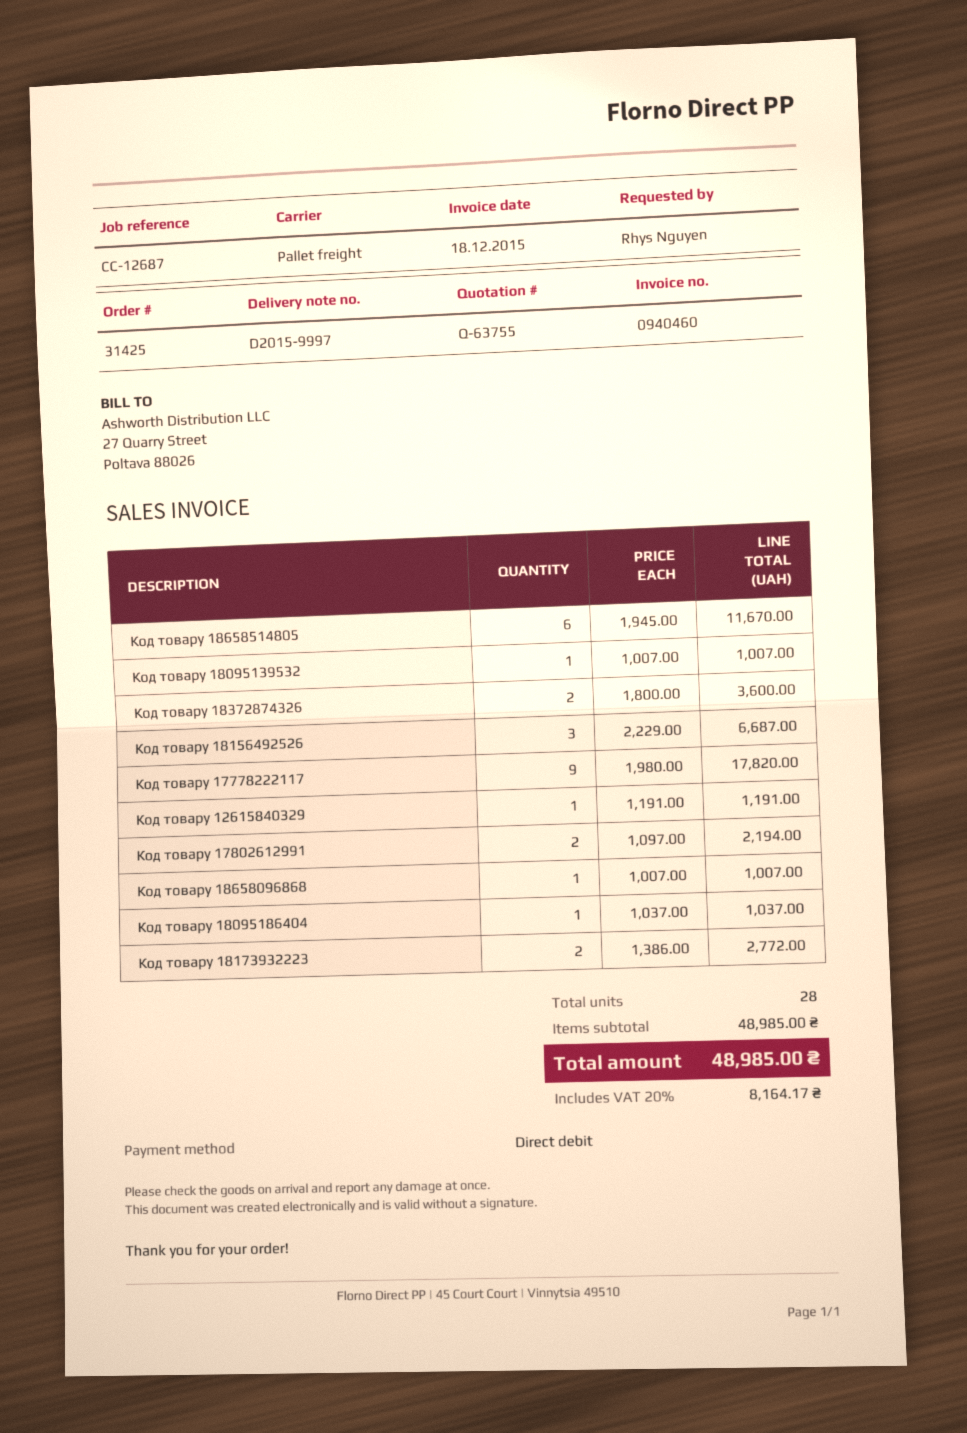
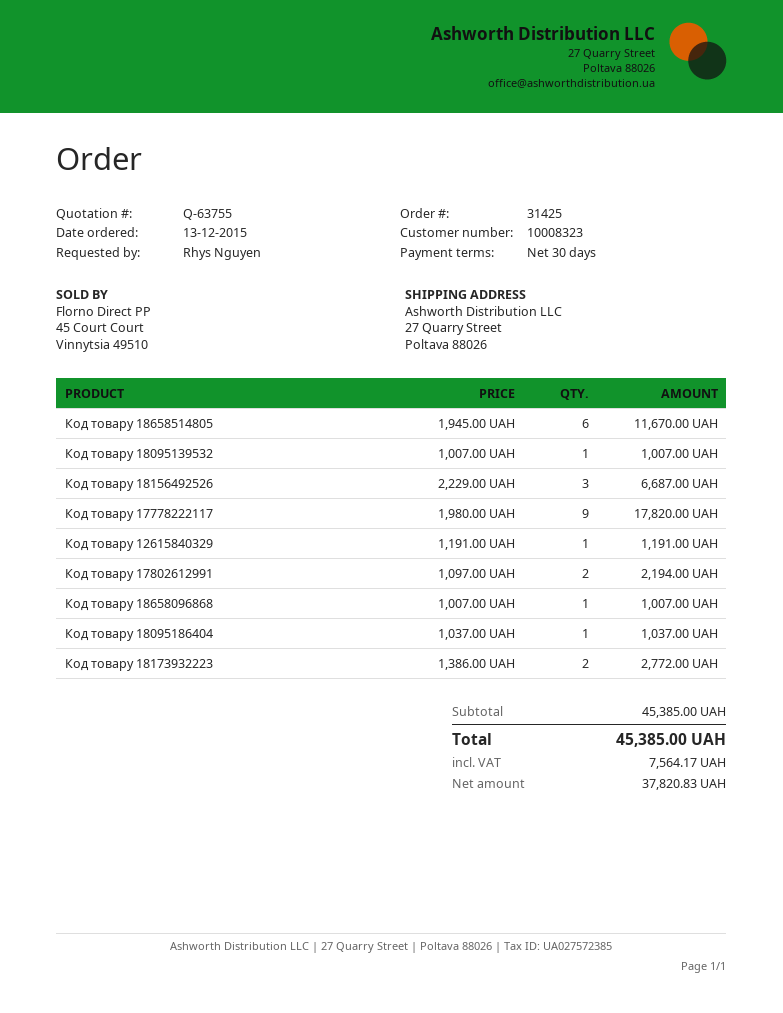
Код товару 18372874326: 2 x 1800.00 = 3600.00 -> none
subtotal: 48985.00 -> 45385.00
tax: 8164.17 -> 7564.17
total: 48985.00 -> 45385.00

